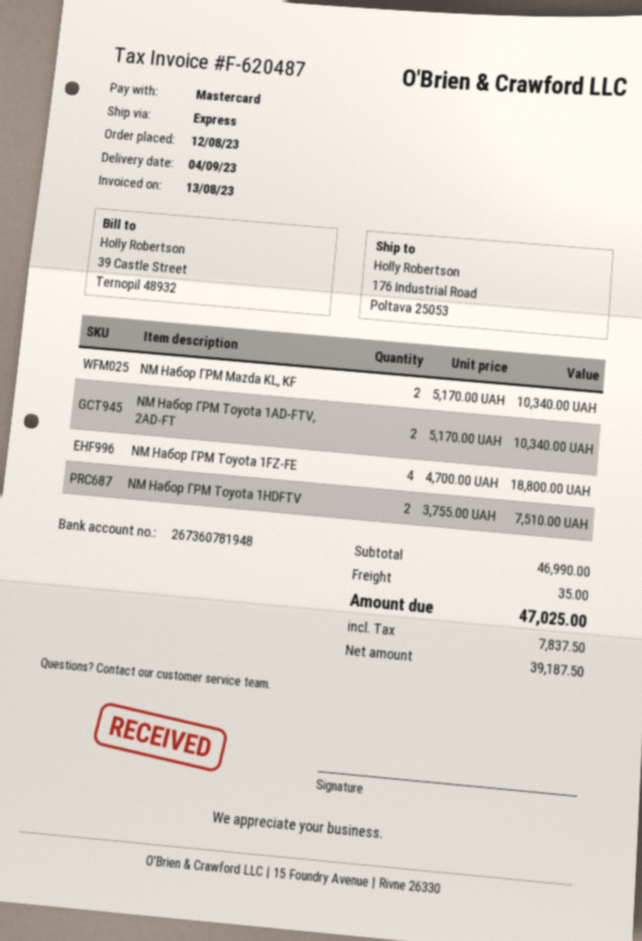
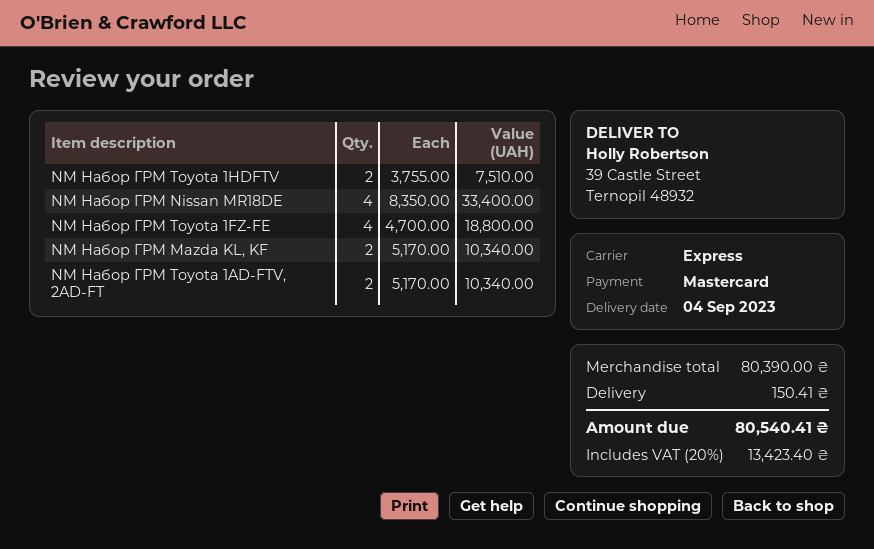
ship to: 176 Industrial Road, Poltava 25053 -> 39 Castle Street, Ternopil 48932
NM Набор ГРМ Nissan MR18DE: none -> 4 x 8350.00 = 33400.00
subtotal: 46990.00 -> 80390.00
shipping: 35.00 -> 150.41
tax: 7837.50 -> 13423.40
total: 47025.00 -> 80540.41

